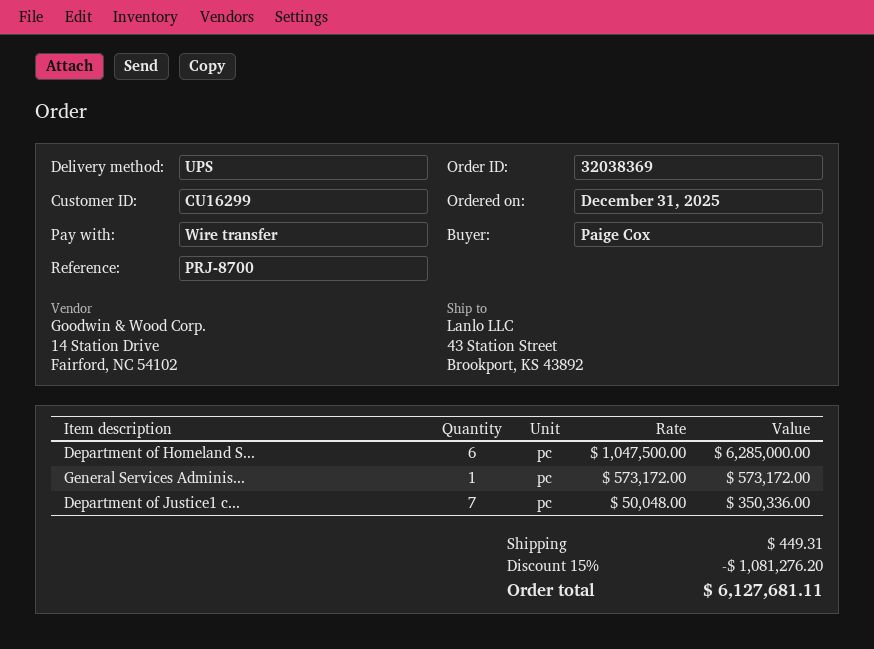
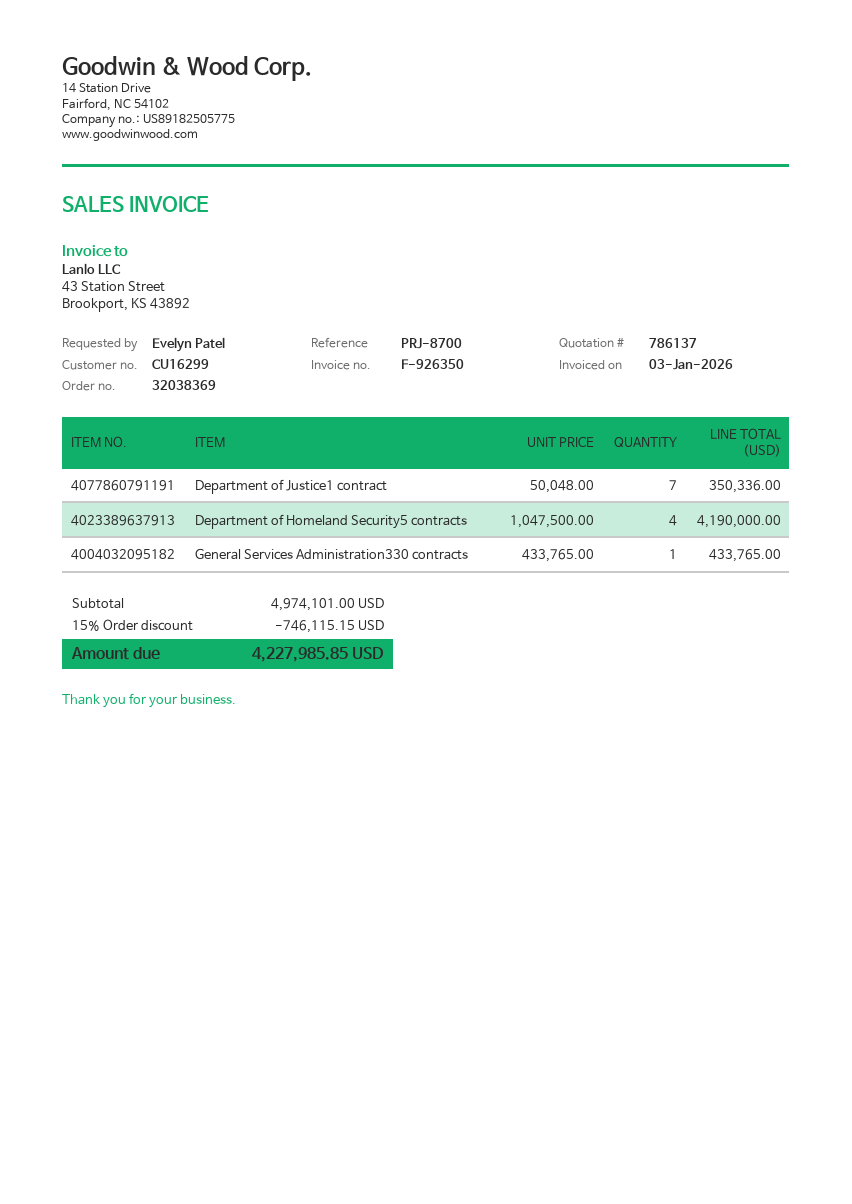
ordered by: Paige Cox -> Evelyn Patel
Department of Homeland S...: 6 x 1047500.00 = 6285000.00 -> 4 x 1047500.00 = 4190000.00
General Services Adminis...: 1 x 573172.00 = 573172.00 -> 1 x 433765.00 = 433765.00
discount: 15% = 1081276.20 -> 15% = 746115.15
shipping: 449.31 -> none
total: 6127681.11 -> 4227985.85

